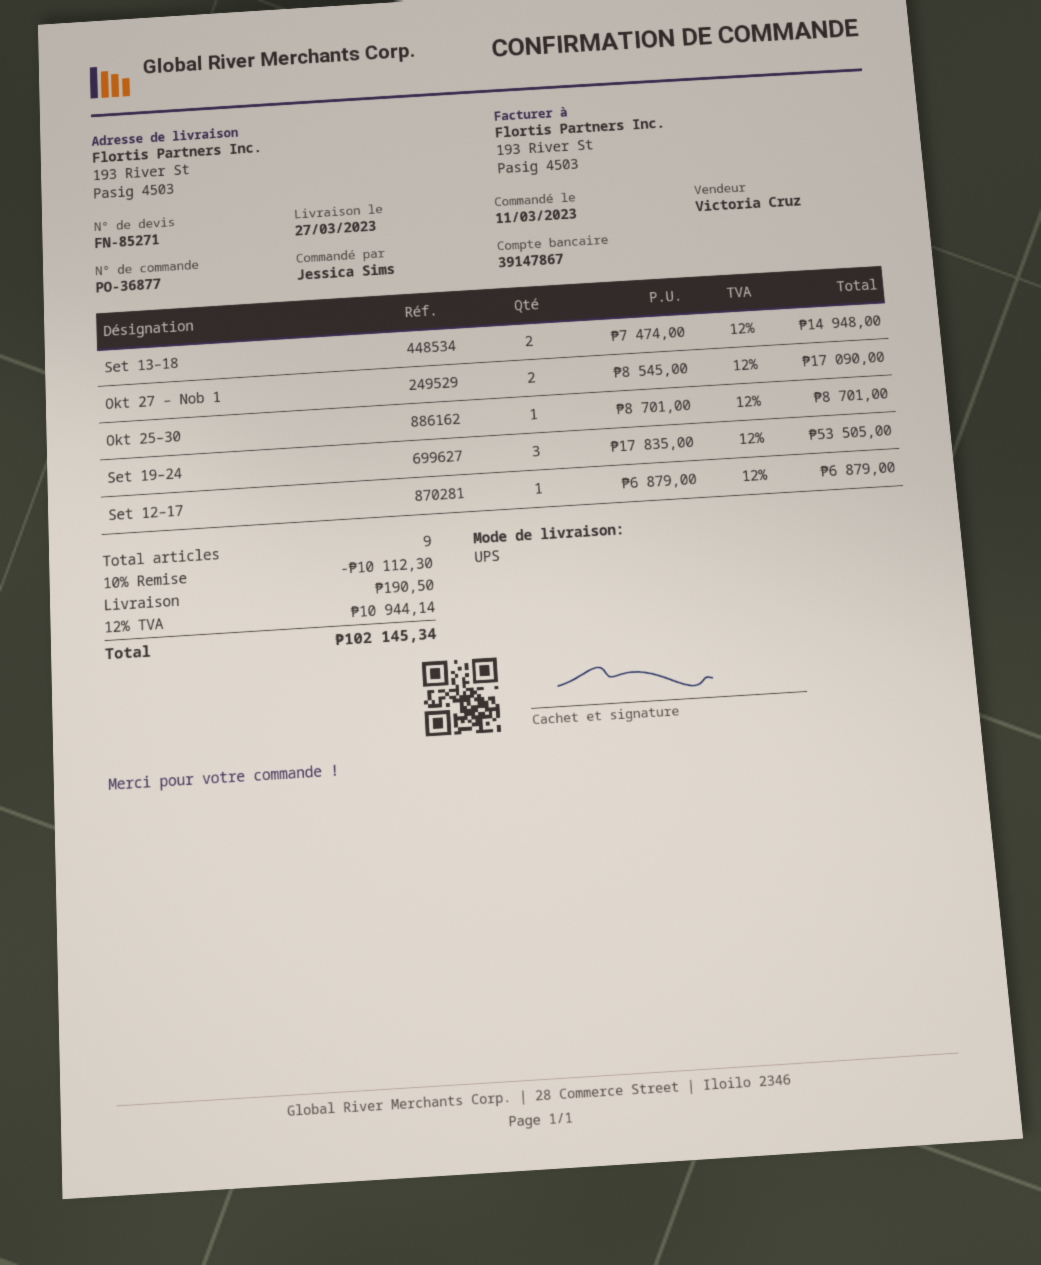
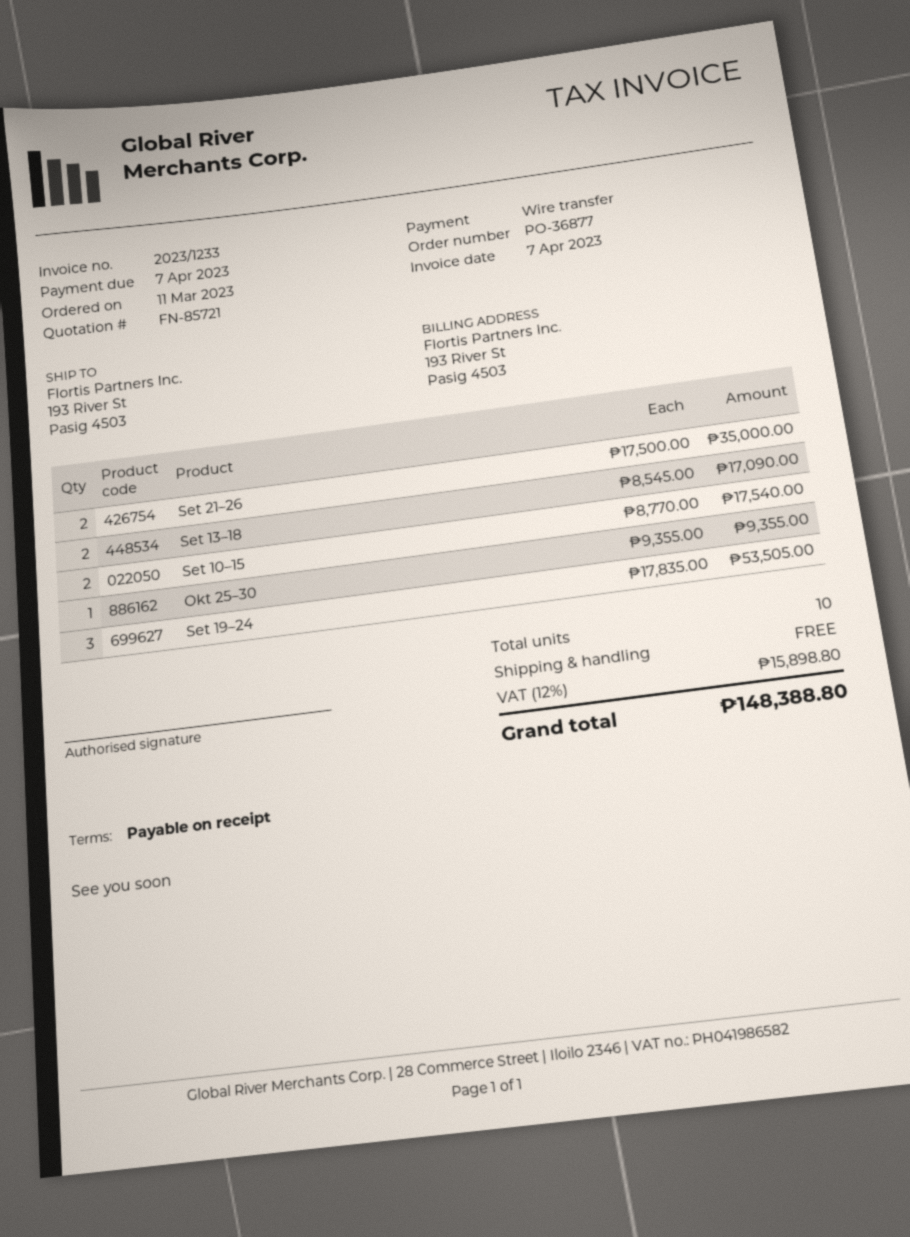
quote number: FN-85271 -> FN-85721
Set 13–18: 2 x 7474.00 = 14948.00 -> 2 x 8545.00 = 17090.00
Okt 27 – Nob 1: 2 x 8545.00 = 17090.00 -> none
Okt 25–30: 1 x 8701.00 = 8701.00 -> 1 x 9355.00 = 9355.00
Set 12–17: 1 x 6879.00 = 6879.00 -> none
Set 21–26: none -> 2 x 17500.00 = 35000.00
Set 10–15: none -> 2 x 8770.00 = 17540.00
total quantity: 9 -> 10
discount: 10% = 10112.30 -> none
shipping: 190.50 -> 0.00
tax: 12% = 10944.14 -> 12% = 15898.80
total: 102145.34 -> 148388.80

